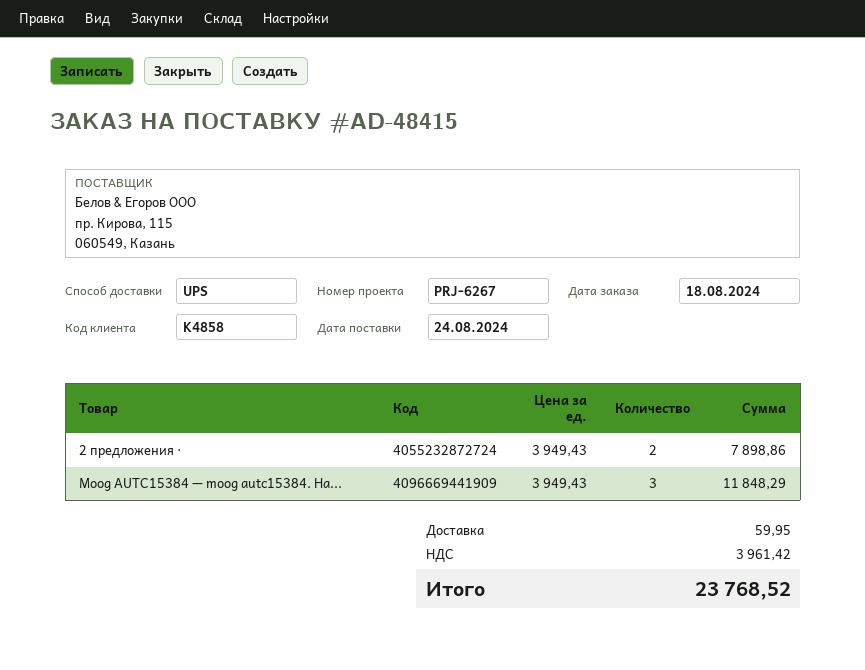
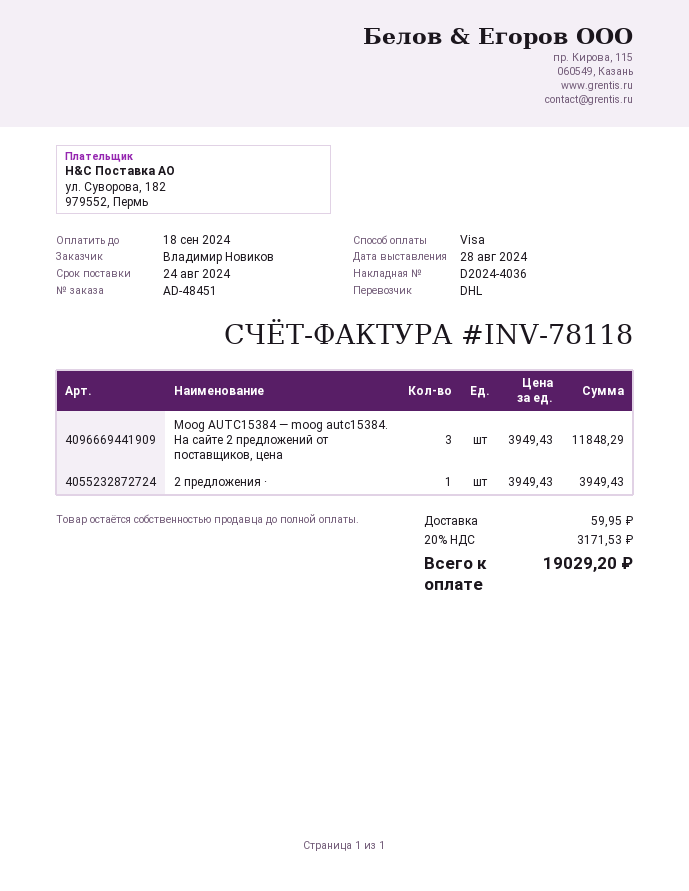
order number: AD-48415 -> AD-48451
shipping method: UPS -> DHL
2 предложения ·: 2 x 3949.43 = 7898.86 -> 1 x 3949.43 = 3949.43
tax: 3961.42 -> 3171.53
total: 23768.52 -> 19029.20

